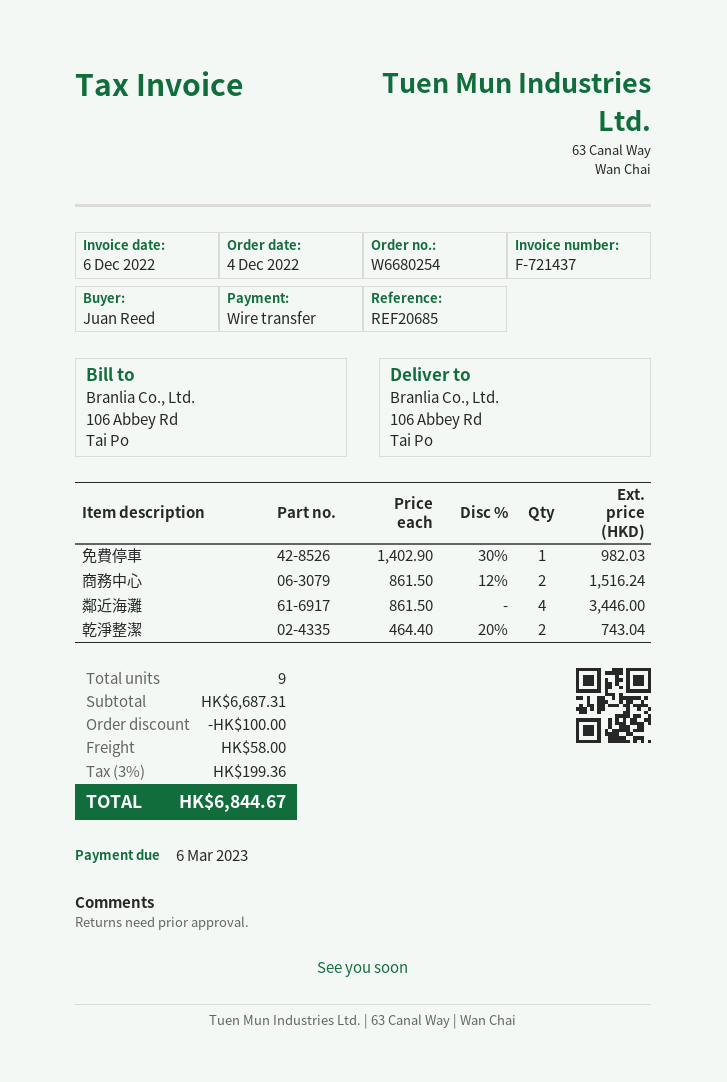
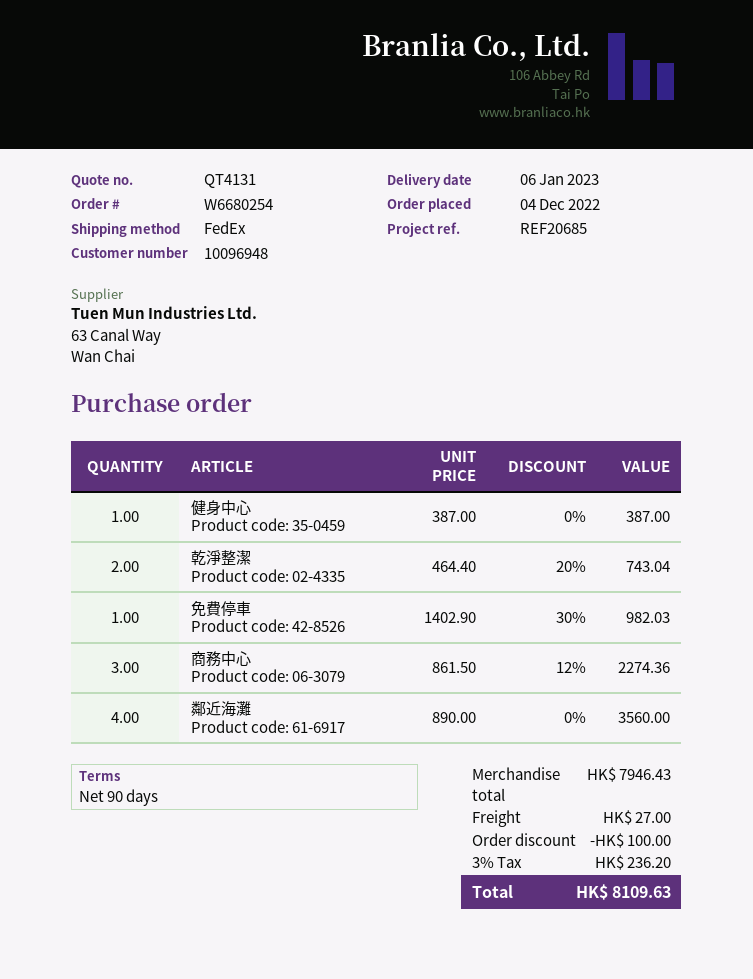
商務中心: 2 x 861.50 - 12% = 1516.24 -> 3 x 861.50 - 12% = 2274.36
鄰近海灘: 4 x 861.50 = 3446.00 -> 4 x 890.00 = 3560.00
健身中心: none -> 1 x 387.00 = 387.00
subtotal: 6687.31 -> 7946.43
shipping: 58.00 -> 27.00
tax: 3% = 199.36 -> 3% = 236.20
total: 6844.67 -> 8109.63

